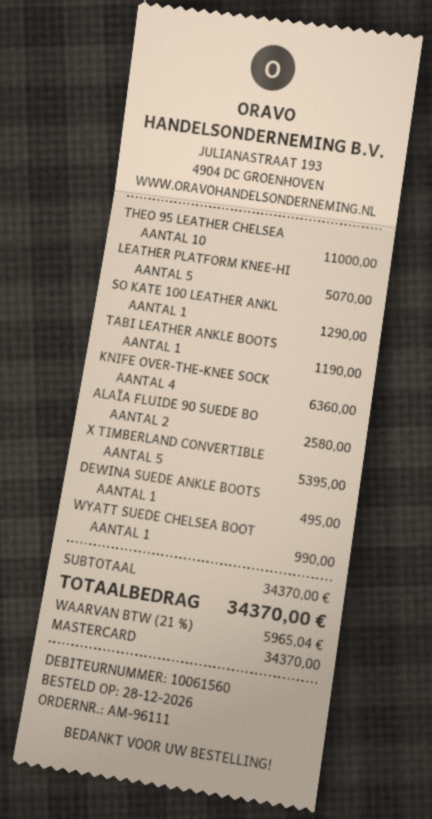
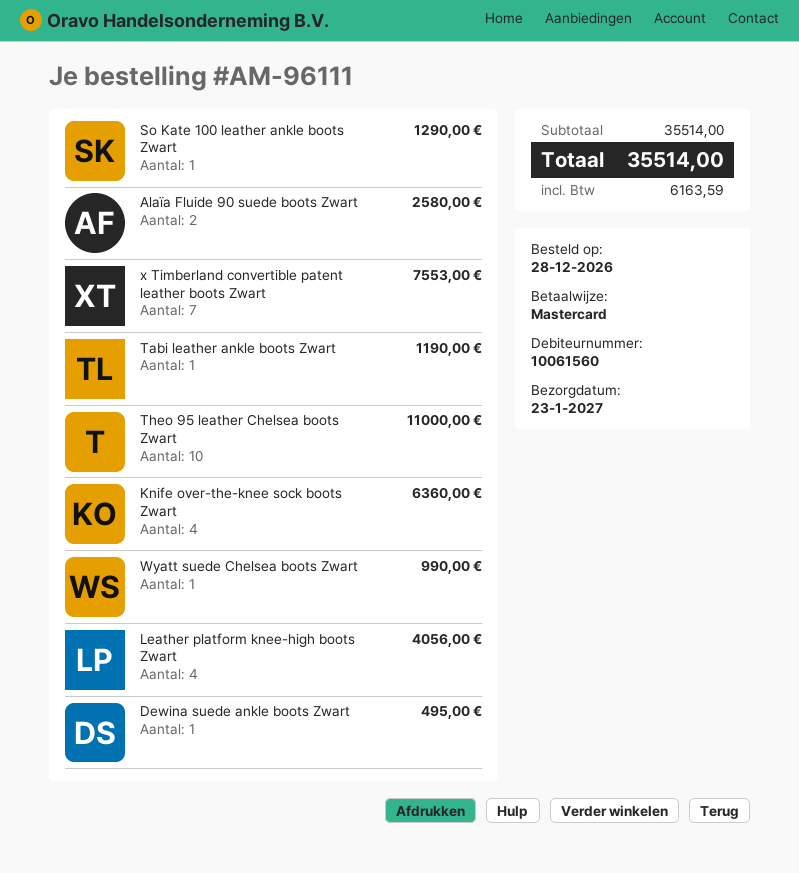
LEATHER PLATFORM KNEE-HI: 5 for 5070.00 -> 4 for 4056.00
X TIMBERLAND CONVERTIBLE: 5 for 5395.00 -> 7 for 7553.00
subtotal: 34370.00 -> 35514.00
tax: 5965.04 -> 6163.59
total: 34370.00 -> 35514.00

